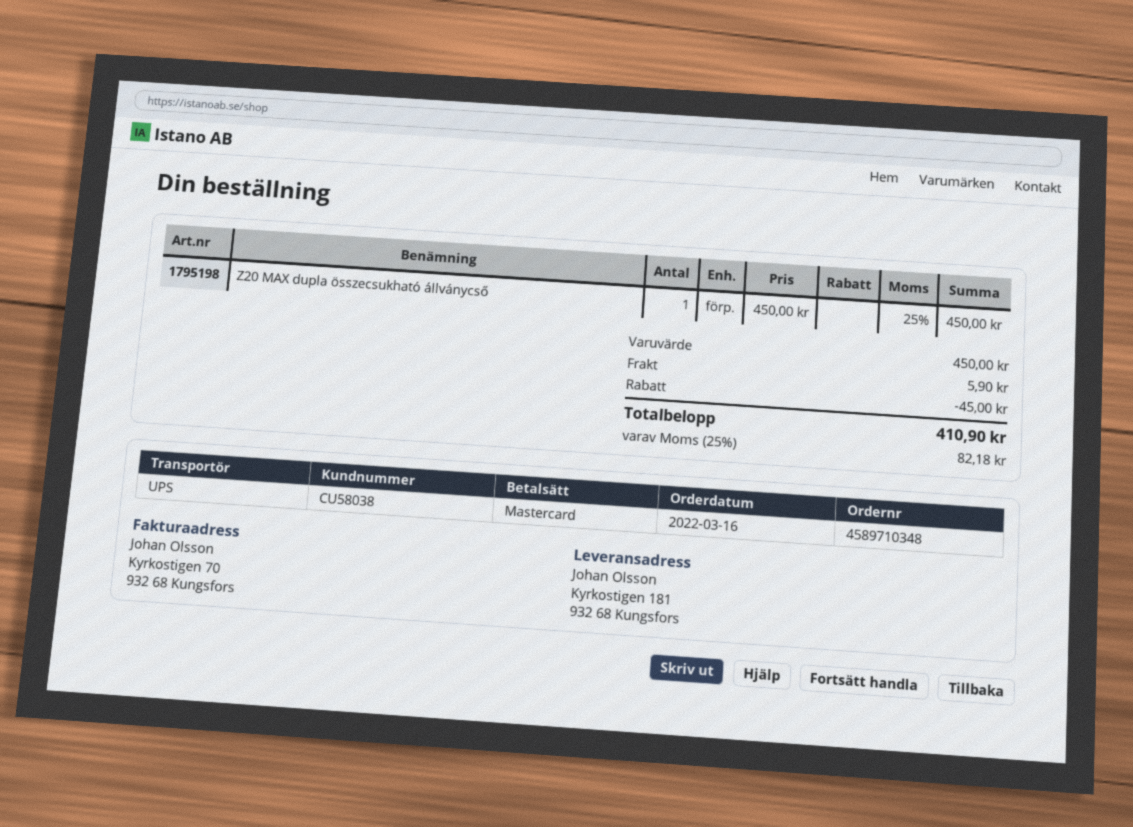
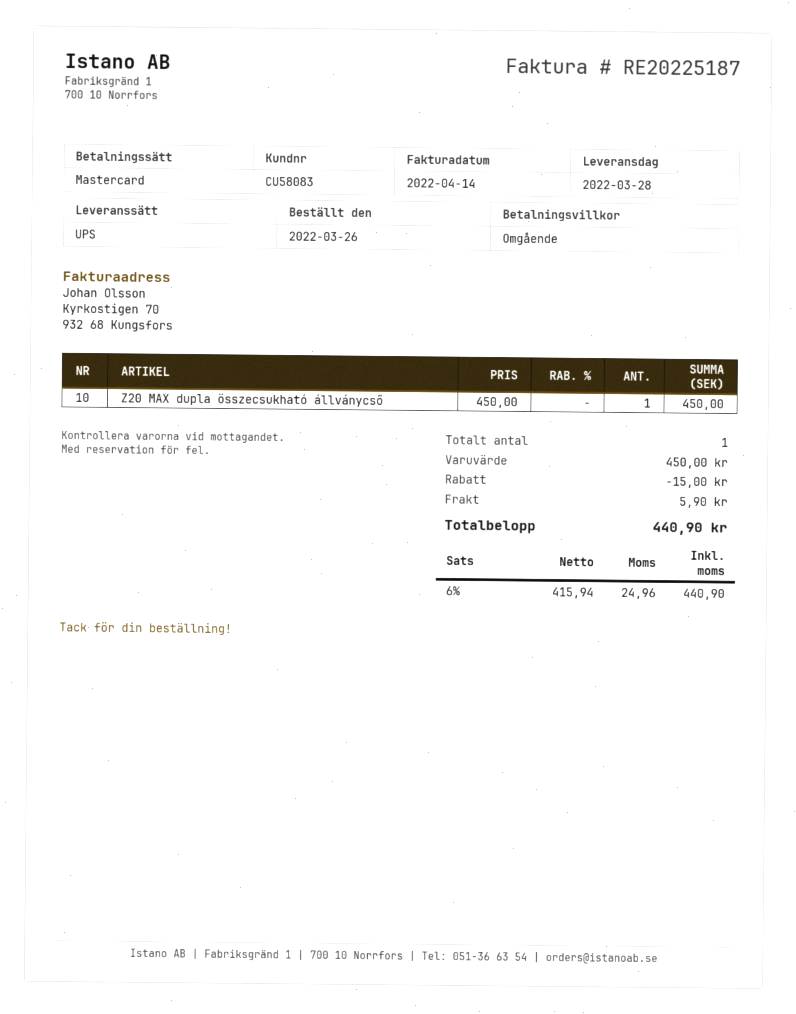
order date: 2022-03-16 -> 2022-03-26
customer number: CU58038 -> CU58083
discount: 45.00 -> 15.00
tax: 25% = 82.18 -> 6% = 24.96
total: 410.90 -> 440.90

